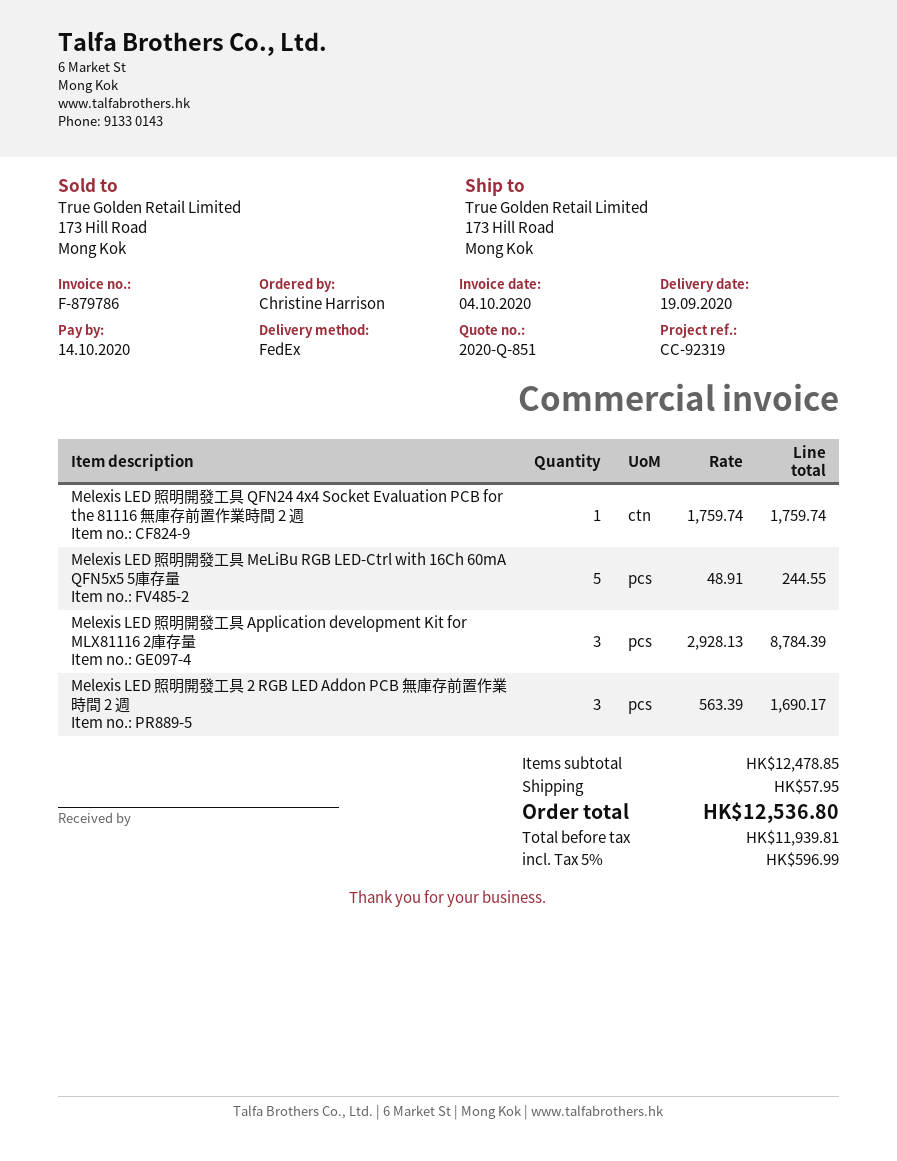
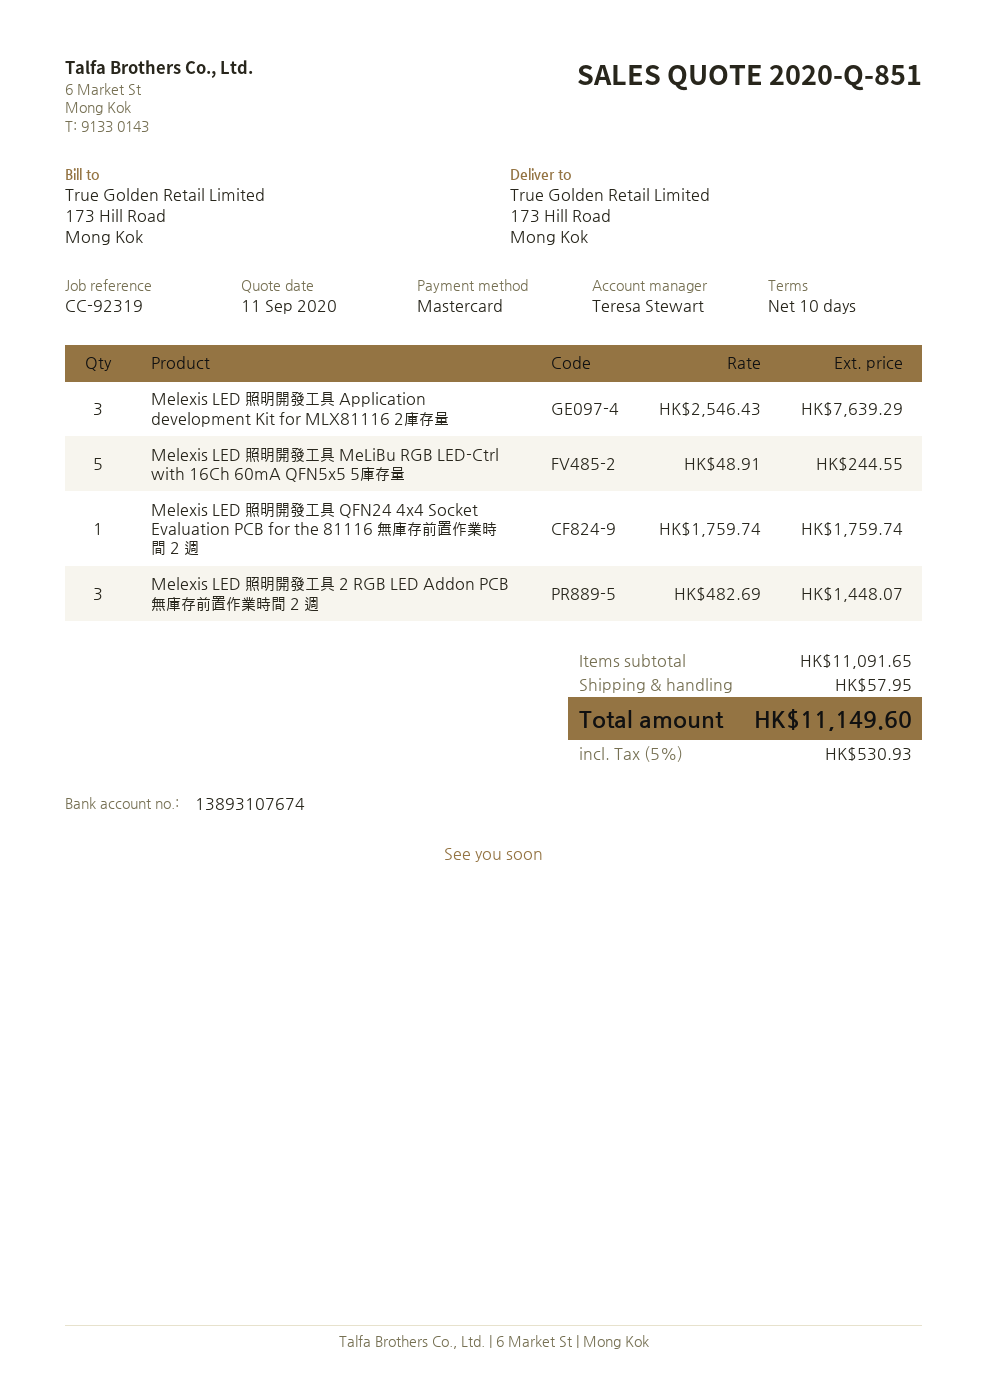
Melexis LED 照明開發工具 Application development Kit for MLX81116 2庫存量: 3 x 2928.13 = 8784.39 -> 3 x 2546.43 = 7639.29
Melexis LED 照明開發工具 2 RGB LED Addon PCB 無庫存前置作業時間 2 週: 3 x 563.39 = 1690.17 -> 3 x 482.69 = 1448.07
subtotal: 12478.85 -> 11091.65
tax: 5% = 596.99 -> 5% = 530.93
total: 12536.80 -> 11149.60

